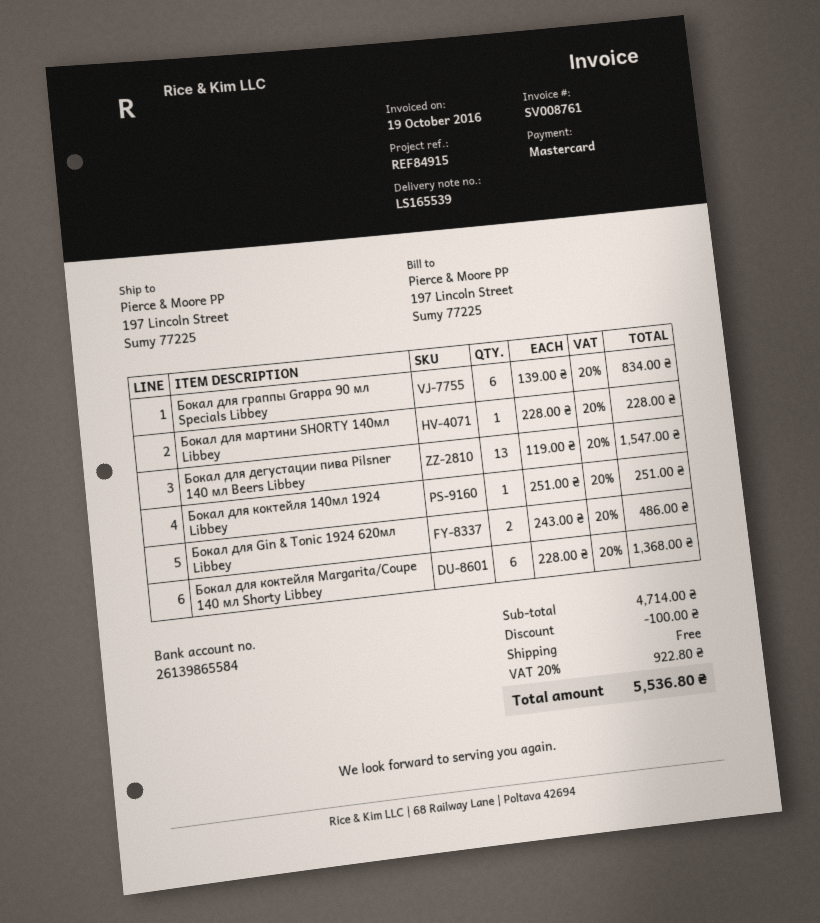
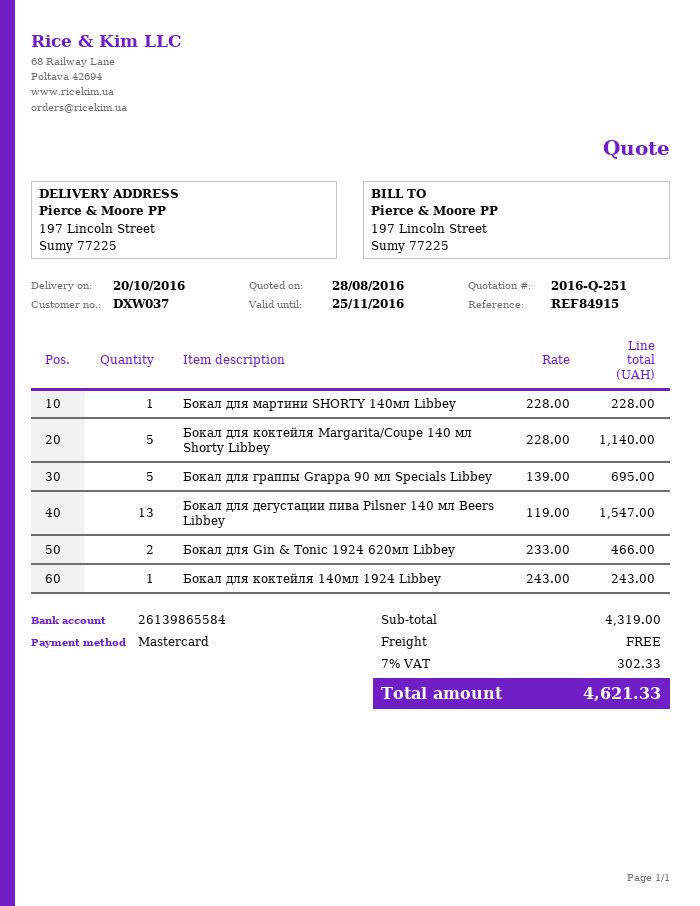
Бокал для граппы Grappa 90 мл Specials Libbey: 6 x 139.00 = 834.00 -> 5 x 139.00 = 695.00
Бокал для коктейля 140мл 1924 Libbey: 1 x 251.00 = 251.00 -> 1 x 243.00 = 243.00
Бокал для Gin & Tonic 1924 620мл Libbey: 2 x 243.00 = 486.00 -> 2 x 233.00 = 466.00
Бокал для коктейля Margarita/Coupe 140 мл Shorty Libbey: 6 x 228.00 = 1368.00 -> 5 x 228.00 = 1140.00
subtotal: 4714.00 -> 4319.00
discount: 100.00 -> none
tax: 20% = 922.80 -> 7% = 302.33
total: 5536.80 -> 4621.33

